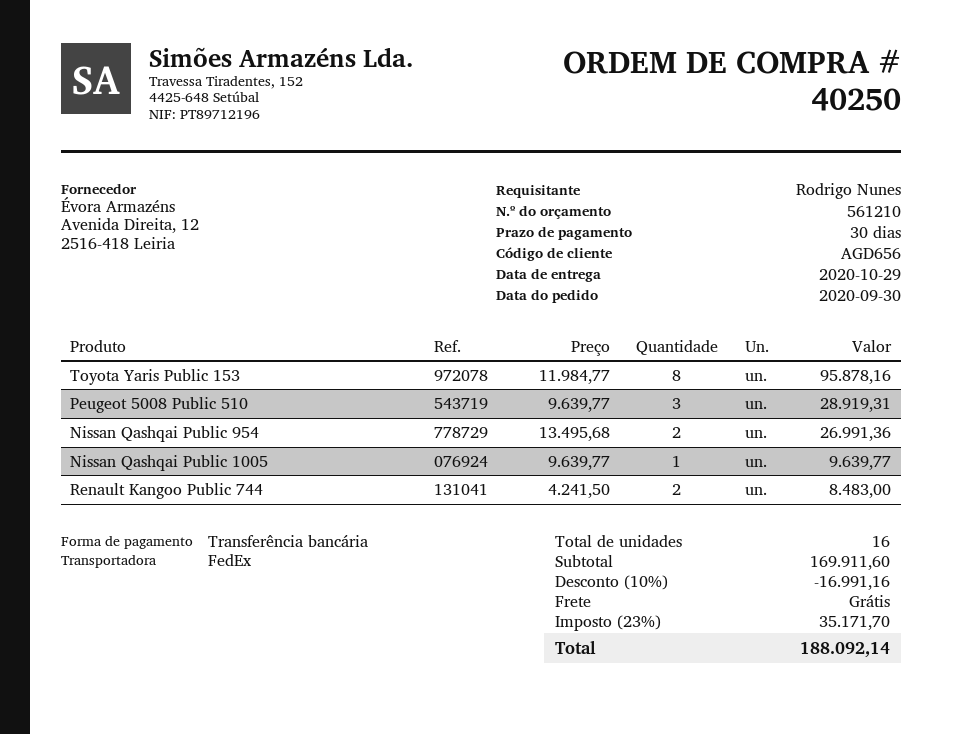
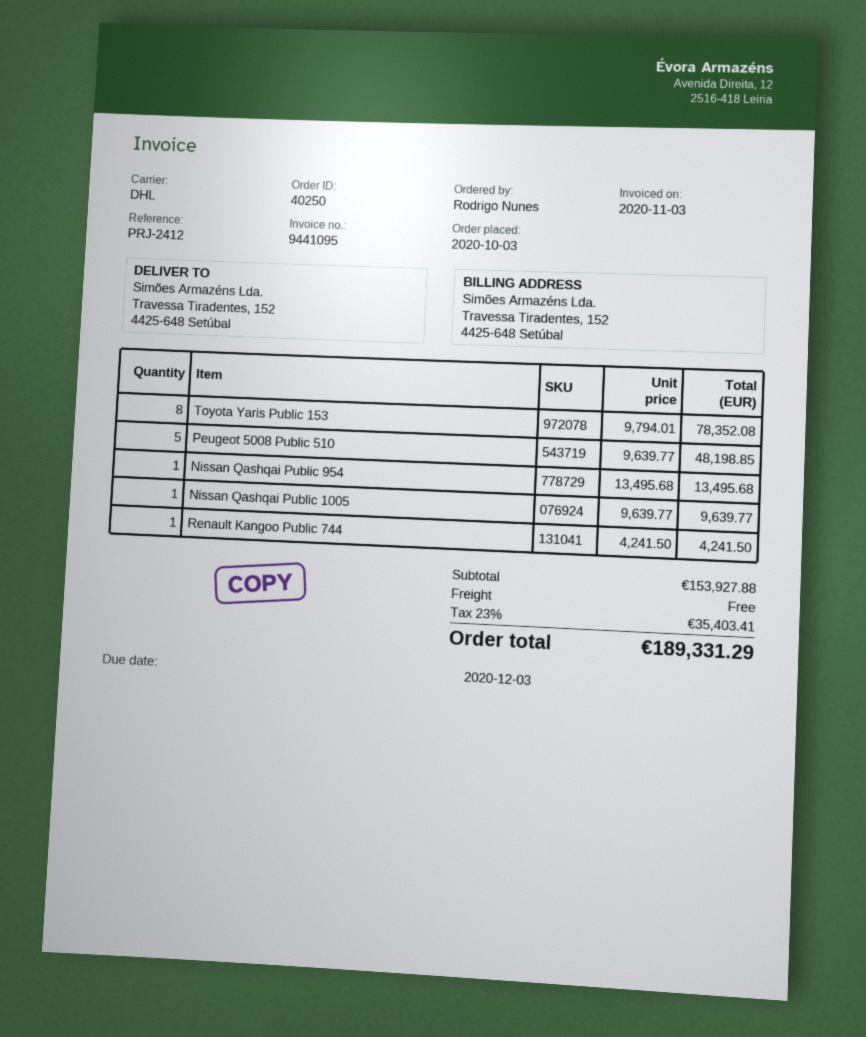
order date: 2020-09-30 -> 2020-10-03
shipping method: FedEx -> DHL
Toyota Yaris Public 153: 8 x 11984.77 = 95878.16 -> 8 x 9794.01 = 78352.08
Peugeot 5008 Public 510: 3 x 9639.77 = 28919.31 -> 5 x 9639.77 = 48198.85
Nissan Qashqai Public 954: 2 x 13495.68 = 26991.36 -> 1 x 13495.68 = 13495.68
Renault Kangoo Public 744: 2 x 4241.50 = 8483.00 -> 1 x 4241.50 = 4241.50
subtotal: 169911.60 -> 153927.88
discount: 10% = 16991.16 -> none
tax: 23% = 35171.70 -> 23% = 35403.41
total: 188092.14 -> 189331.29

